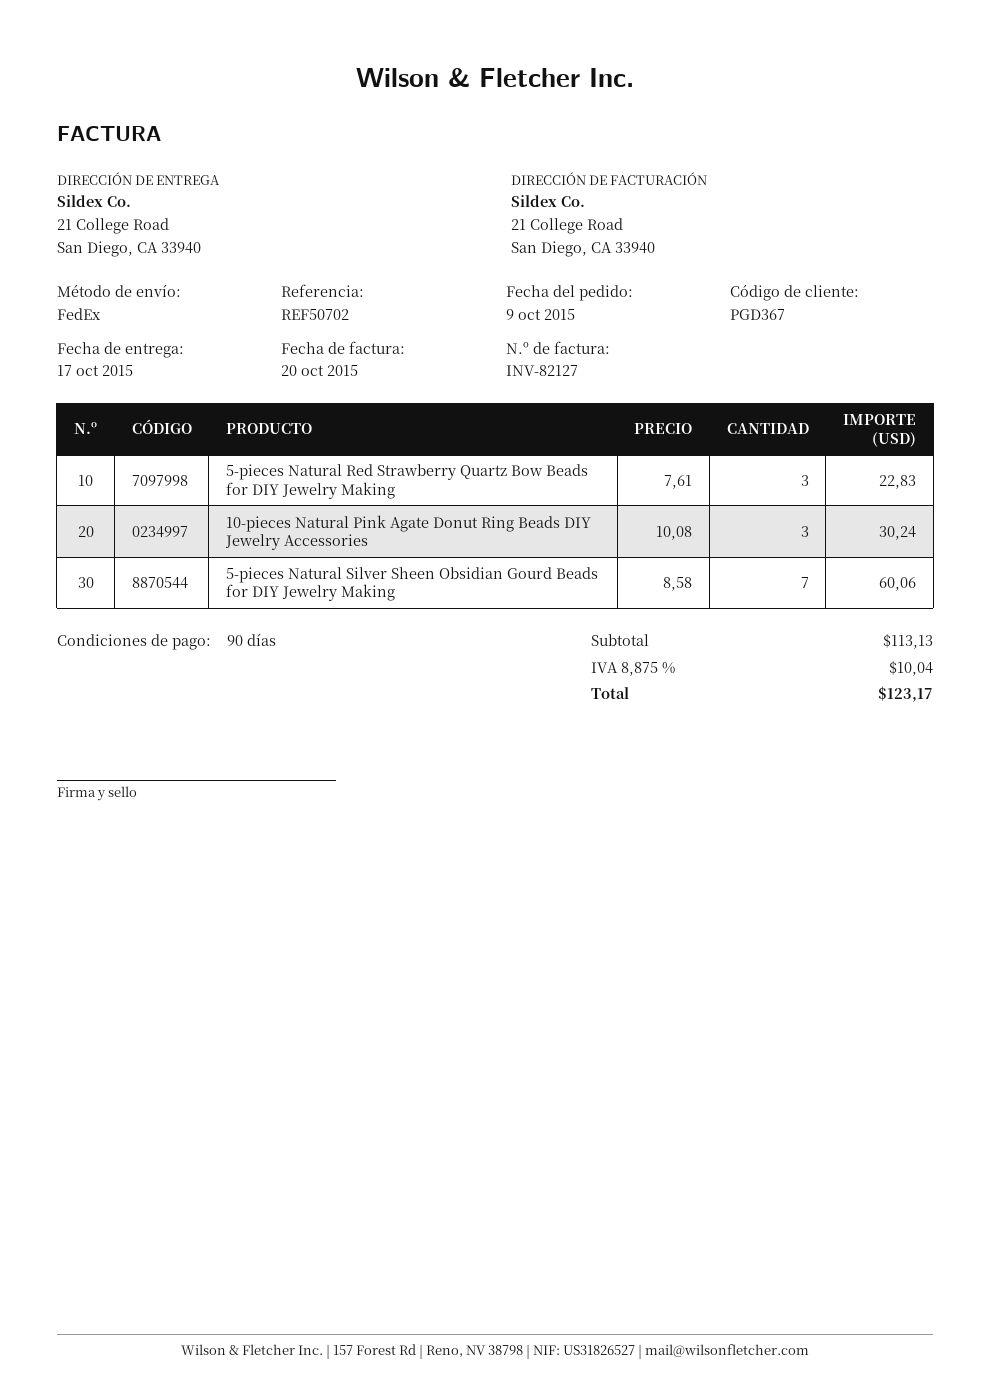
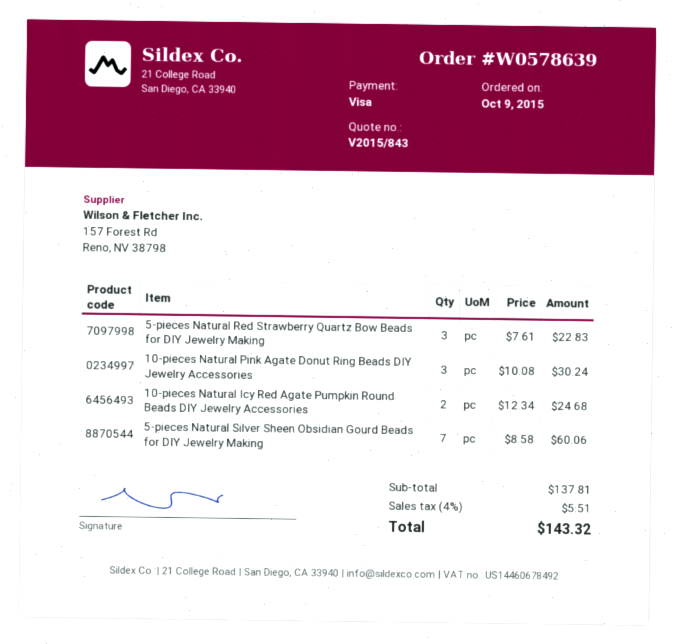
10-pieces Natural Icy Red Agate Pumpkin Round Beads DIY Jewelry Accessories: none -> 2 x 12.34 = 24.68
subtotal: 113.13 -> 137.81
tax: 8.875% = 10.04 -> 4% = 5.51
total: 123.17 -> 143.32

